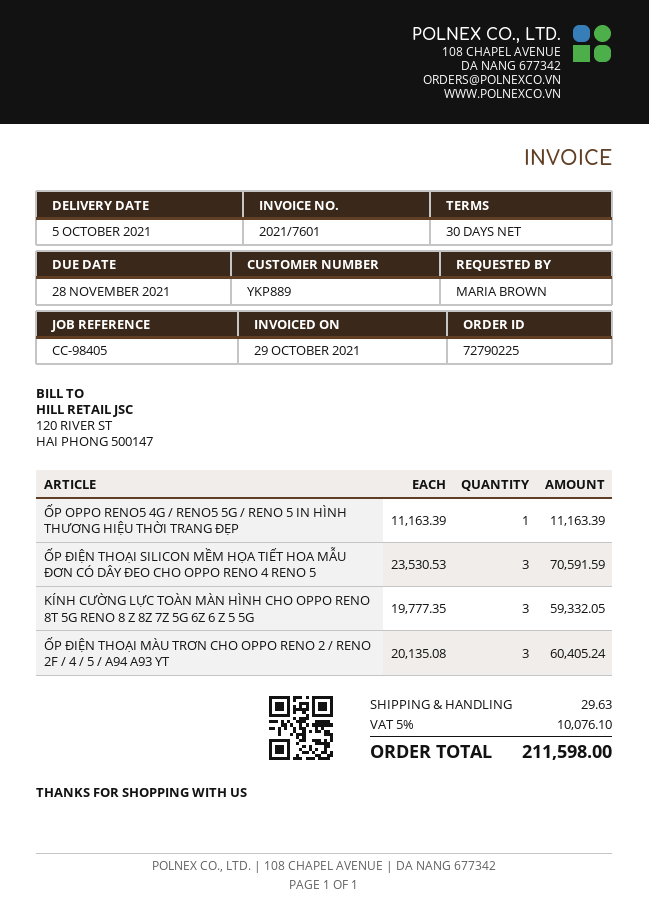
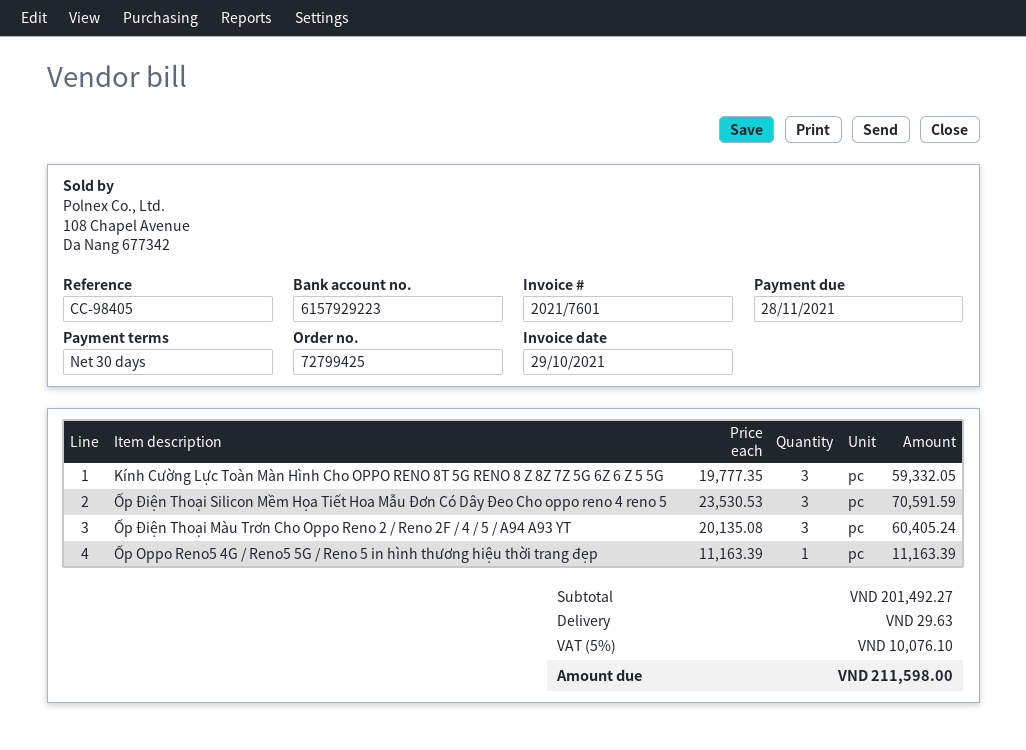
order number: 72790225 -> 72799425

